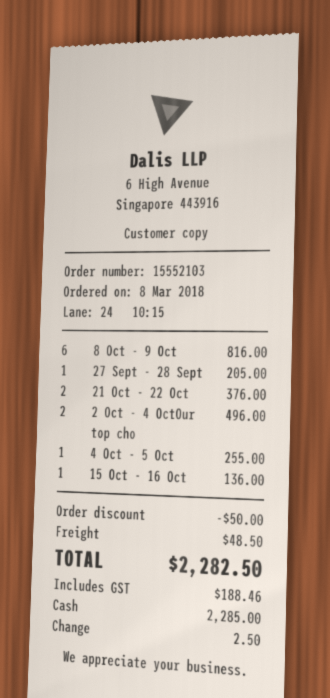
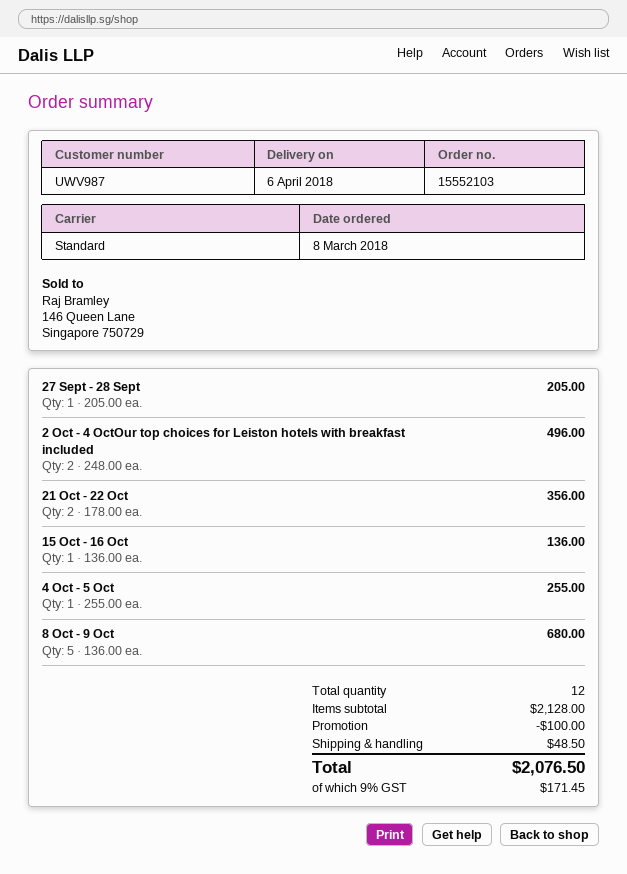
8 Oct - 9 Oct: 6 for 816.00 -> 5 for 680.00
21 Oct - 22 Oct: 2 for 376.00 -> 2 for 356.00
discount: 50.00 -> 100.00
tax: 188.46 -> 171.45
total: 2282.50 -> 2076.50

